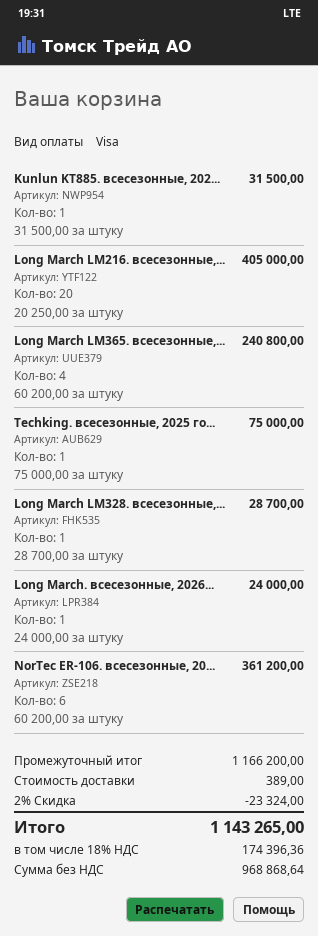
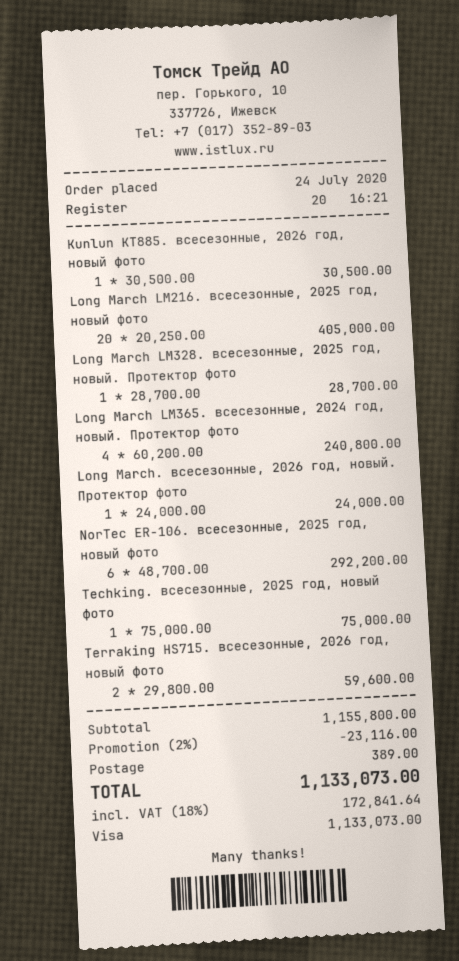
Kunlun KT885. всесезонные, 202...: 1 x 31500.00 = 31500.00 -> 1 x 30500.00 = 30500.00
NorTec ER-106. всесезонные, 20...: 6 x 60200.00 = 361200.00 -> 6 x 48700.00 = 292200.00
Terraking HS715. всесезонные, 2026 год, новый фото: none -> 2 x 29800.00 = 59600.00
subtotal: 1166200.00 -> 1155800.00
discount: 2% = 23324.00 -> 2% = 23116.00
tax: 18% = 174396.36 -> 18% = 172841.64
total: 1143265.00 -> 1133073.00

